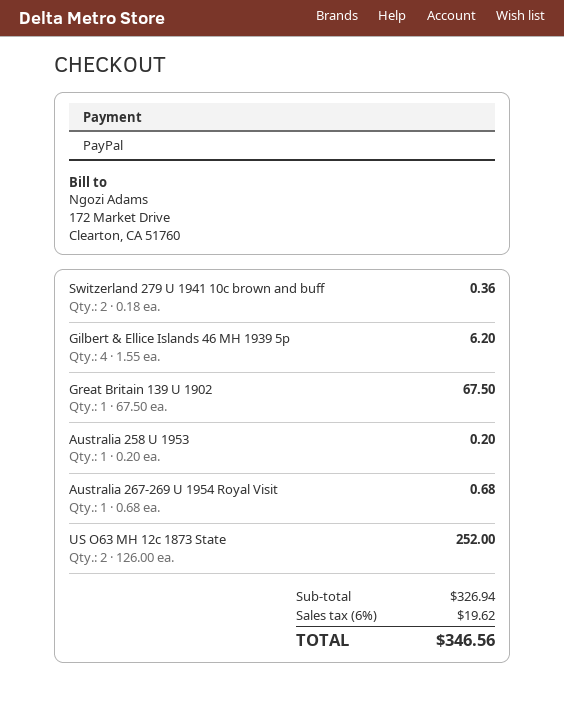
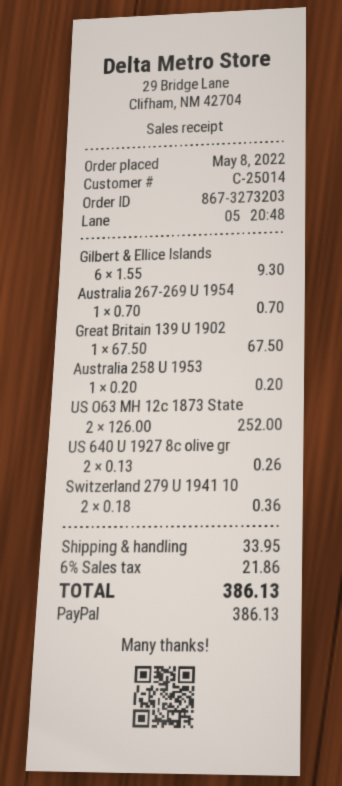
Gilbert & Ellice Islands 46 MH 1939 5p: 4 x 1.55 = 6.20 -> 6 x 1.55 = 9.30
Australia 267-269 U 1954 Royal Visit: 1 x 0.68 = 0.68 -> 1 x 0.70 = 0.70
US 640 U 1927 8c olive gr: none -> 2 x 0.13 = 0.26
shipping: none -> 33.95
tax: 6% = 19.62 -> 6% = 21.86
total: 346.56 -> 386.13

